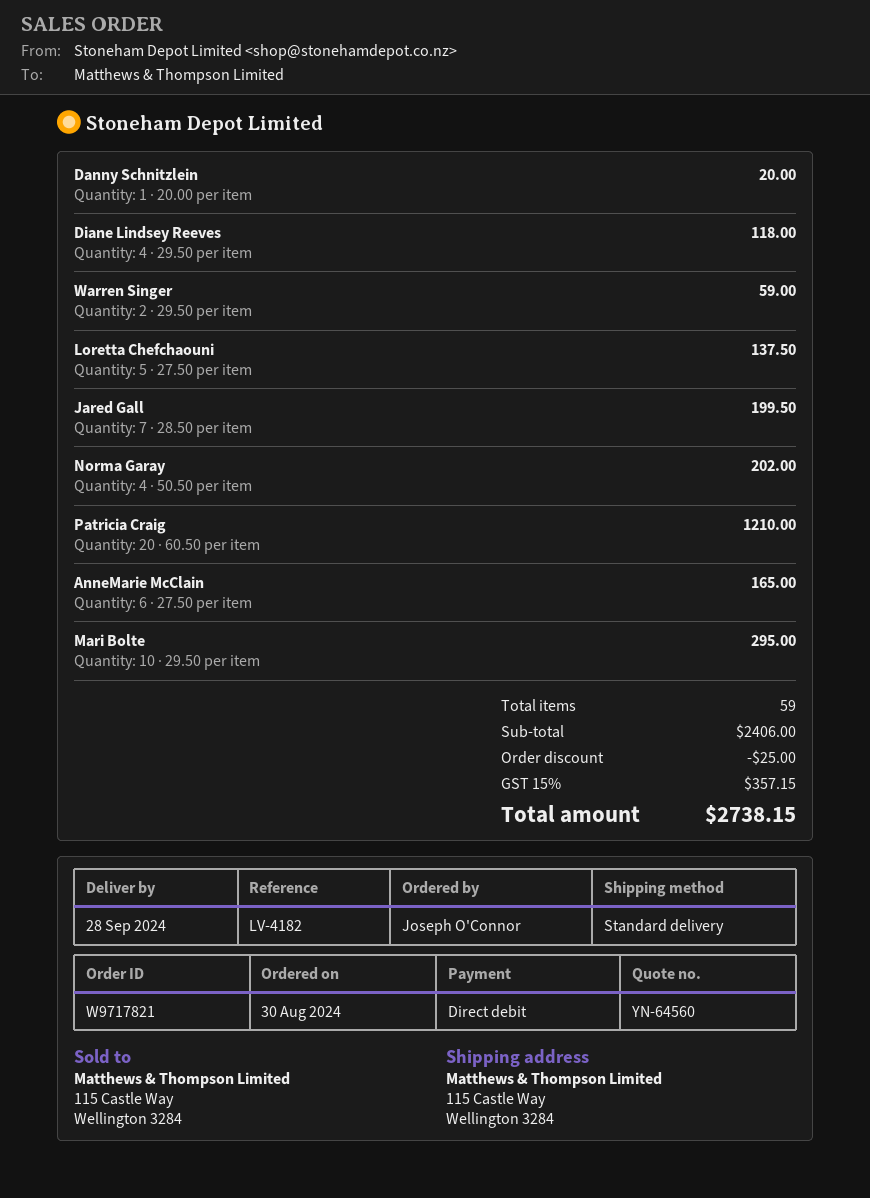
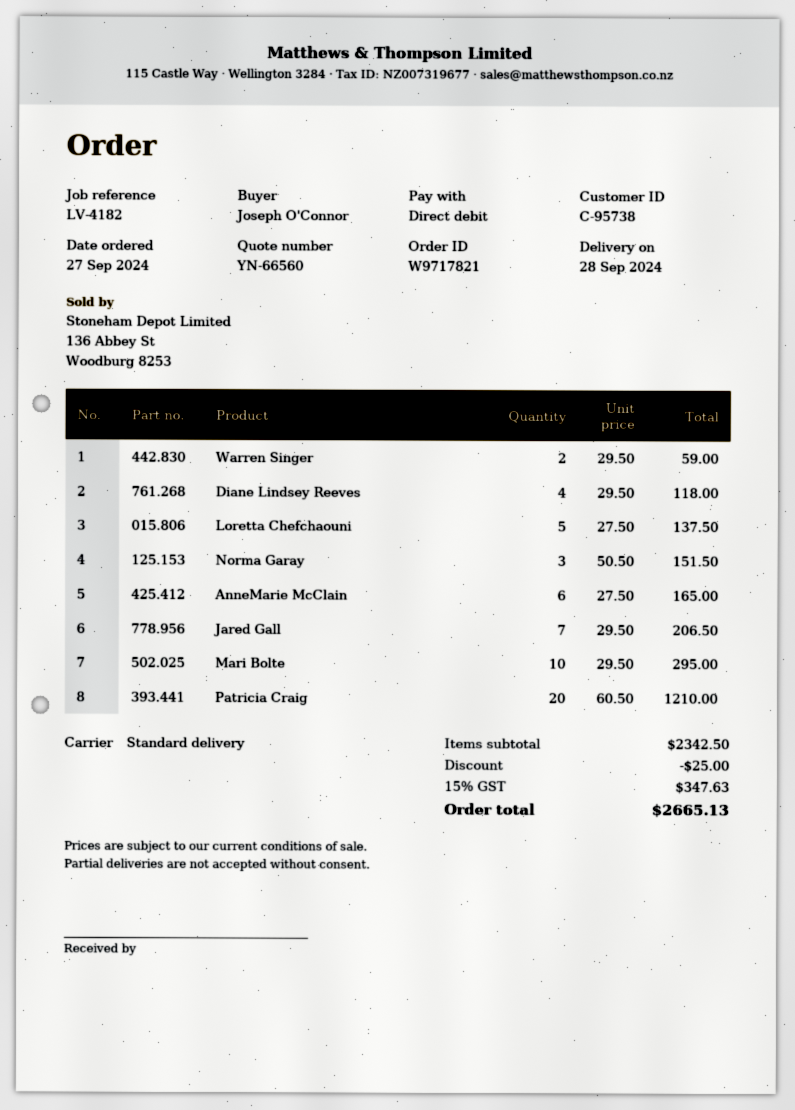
quote number: YN-64560 -> YN-66560
order date: 2024-08-30 -> 2024-09-27
Danny Schnitzlein: 1 x 20.00 = 20.00 -> none
Jared Gall: 7 x 28.50 = 199.50 -> 7 x 29.50 = 206.50
Norma Garay: 4 x 50.50 = 202.00 -> 3 x 50.50 = 151.50
subtotal: 2406.00 -> 2342.50
tax: 15% = 357.15 -> 15% = 347.63
total: 2738.15 -> 2665.13

